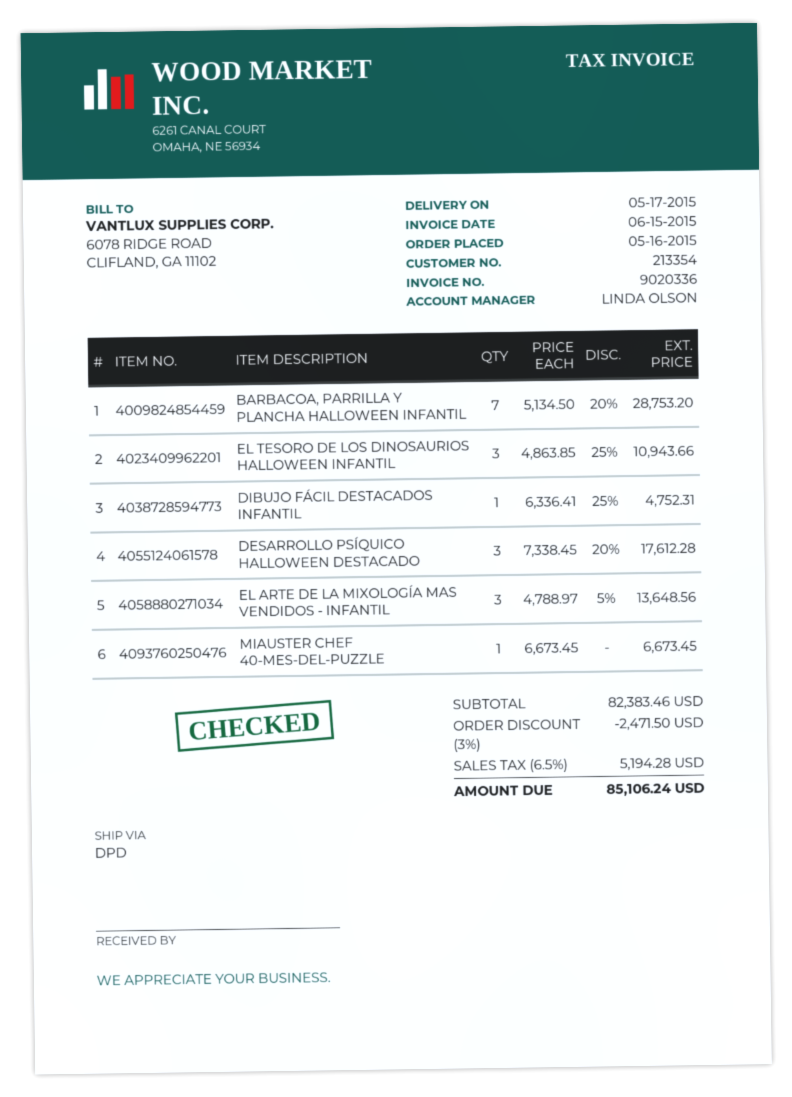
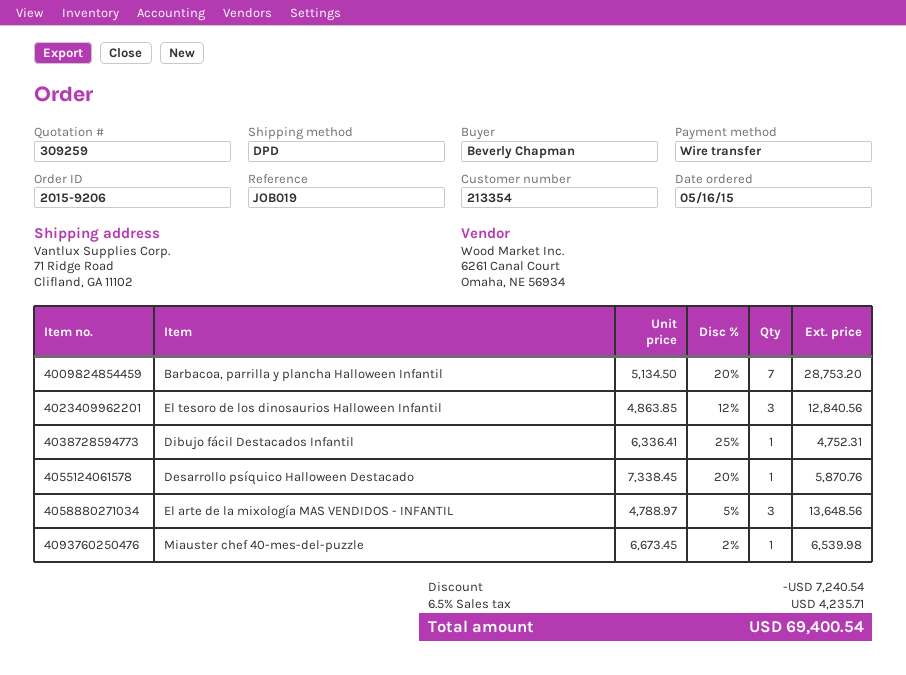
EL TESORO DE LOS DINOSAURIOS HALLOWEEN INFANTIL: 3 x 4863.85 - 25% = 10943.66 -> 3 x 4863.85 - 12% = 12840.56
DESARROLLO PSÍQUICO HALLOWEEN DESTACADO: 3 x 7338.45 - 20% = 17612.28 -> 1 x 7338.45 - 20% = 5870.76
MIAUSTER CHEF 40-MES-DEL-PUZZLE: 1 x 6673.45 = 6673.45 -> 1 x 6673.45 - 2% = 6539.98
discount: 2471.50 -> 7240.54
tax: 6.5% = 5194.28 -> 6.5% = 4235.71
total: 85106.24 -> 69400.54

